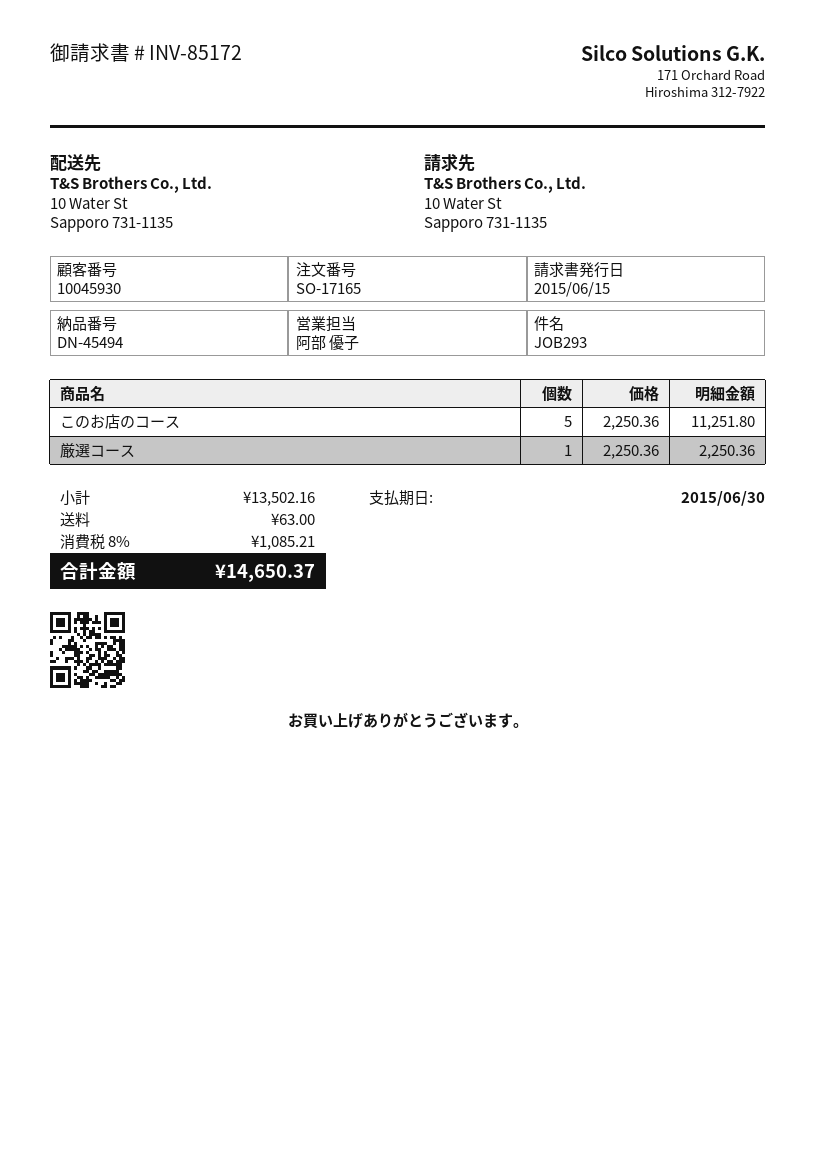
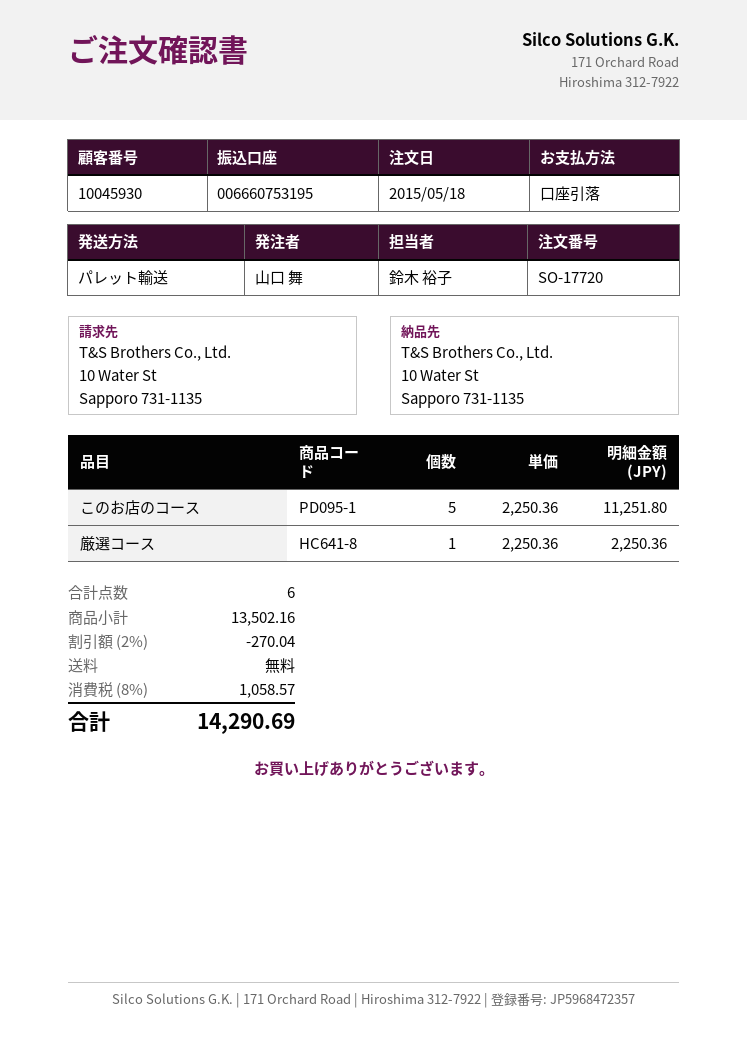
order number: SO-17165 -> SO-17720
sales rep: 阿部 優子 -> 鈴木 裕子
discount: none -> 2% = 270.04
shipping: 63.00 -> 0.00
tax: 8% = 1085.21 -> 8% = 1058.57
total: 14650.37 -> 14290.69

